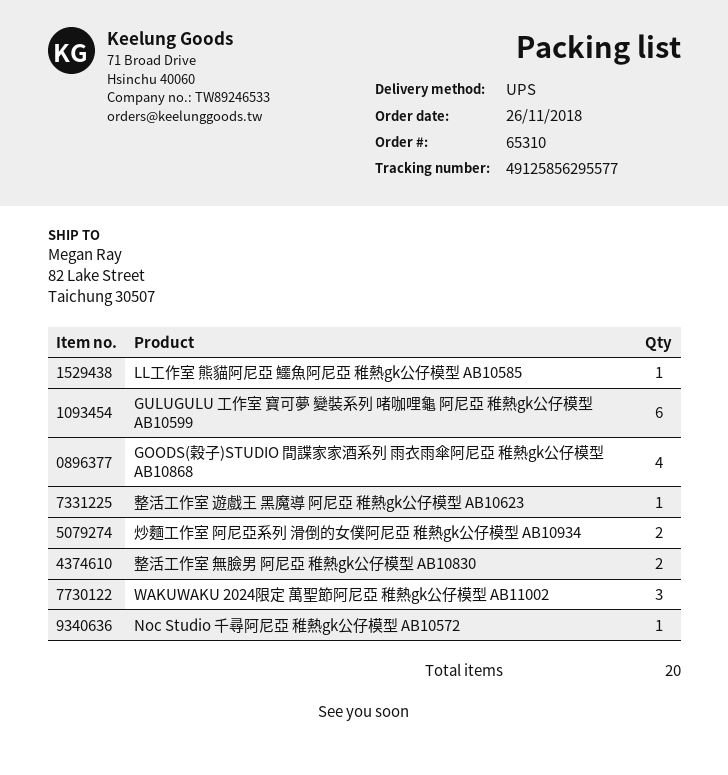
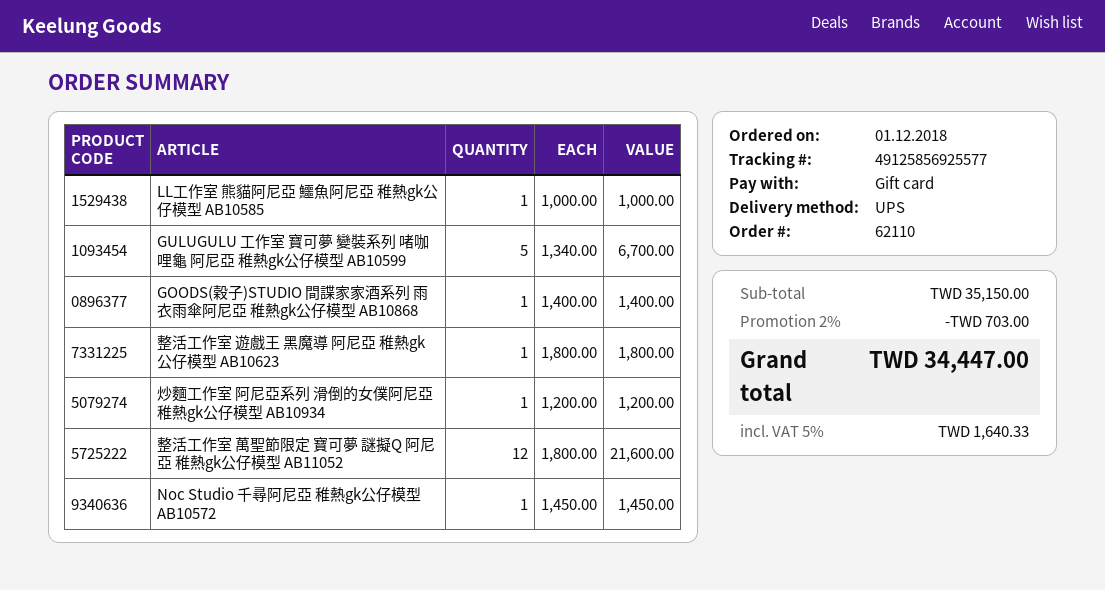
order number: 65310 -> 62110
order date: 2018-11-26 -> 2018-12-01
tracking number: 49125856295577 -> 49125856925577
GULUGULU 工作室 寶可夢 變裝系列 啫咖哩龜 阿尼亞 稚熱gk公仔模型 AB10599: 6 -> 5
GOODS(穀子)STUDIO 間諜家家酒系列 雨衣雨傘阿尼亞 稚熱gk公仔模型 AB10868: 4 -> 1
炒麵工作室 阿尼亞系列 滑倒的女僕阿尼亞 稚熱gk公仔模型 AB10934: 2 -> 1
整活工作室 無臉男 阿尼亞 稚熱gk公仔模型 AB10830: 2 -> none
WAKUWAKU 2024限定 萬聖節阿尼亞 稚熱gk公仔模型 AB11002: 3 -> none
整活工作室 萬聖節限定 寶可夢 謎擬Q 阿尼亞 稚熱gk公仔模型 AB11052: none -> 12

